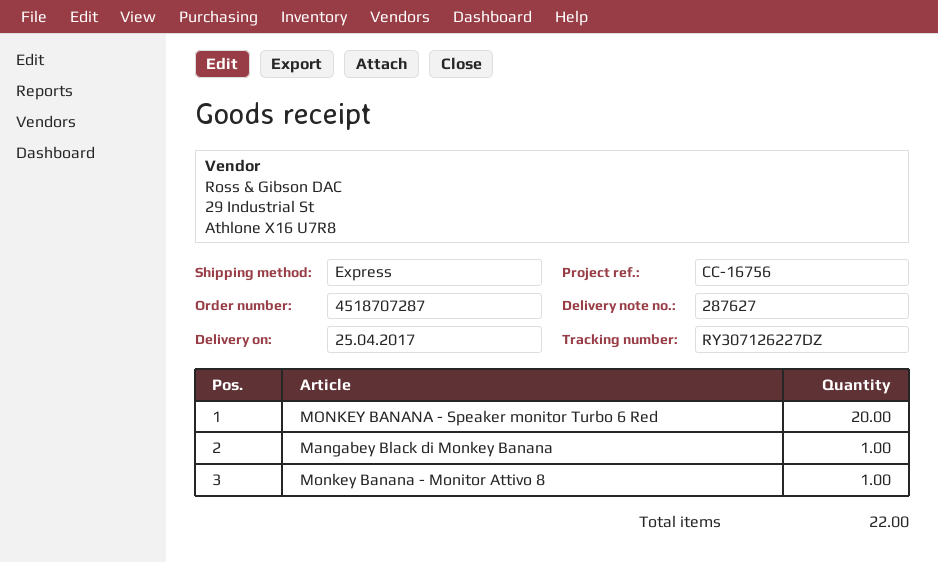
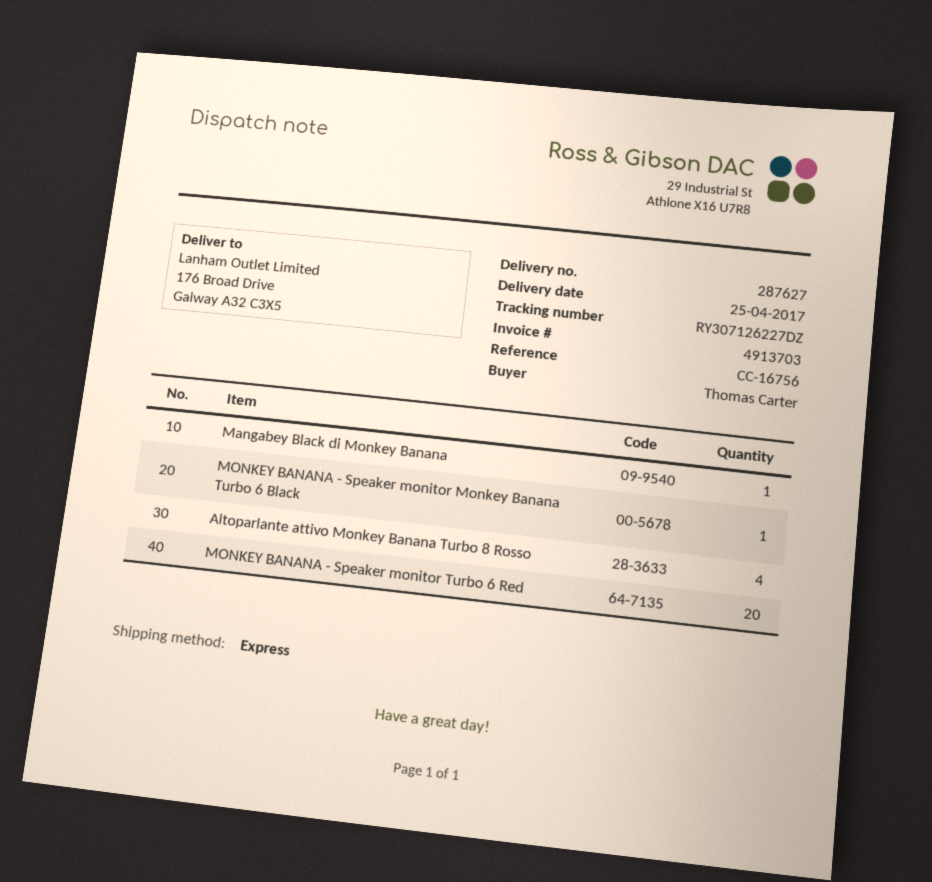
Monkey Banana - Monitor Attivo 8: 1 -> none
MONKEY BANANA - Speaker monitor Monkey Banana Turbo 6 Black: none -> 1
Altoparlante attivo Monkey Banana Turbo 8 Rosso: none -> 4

